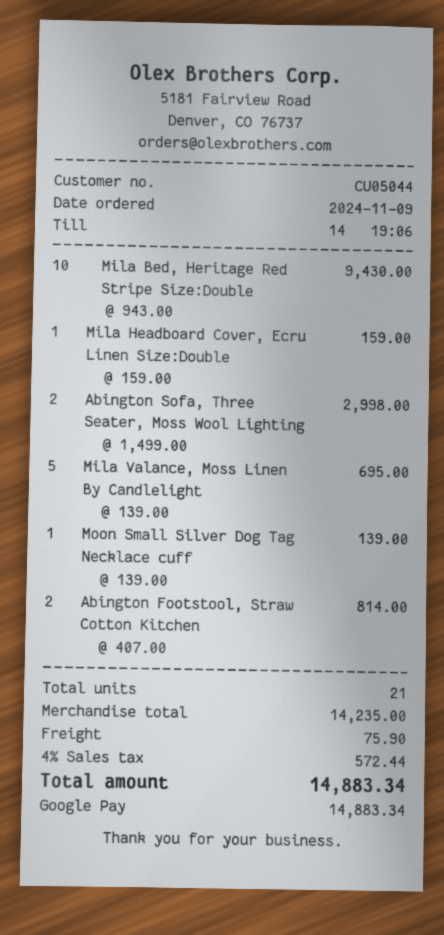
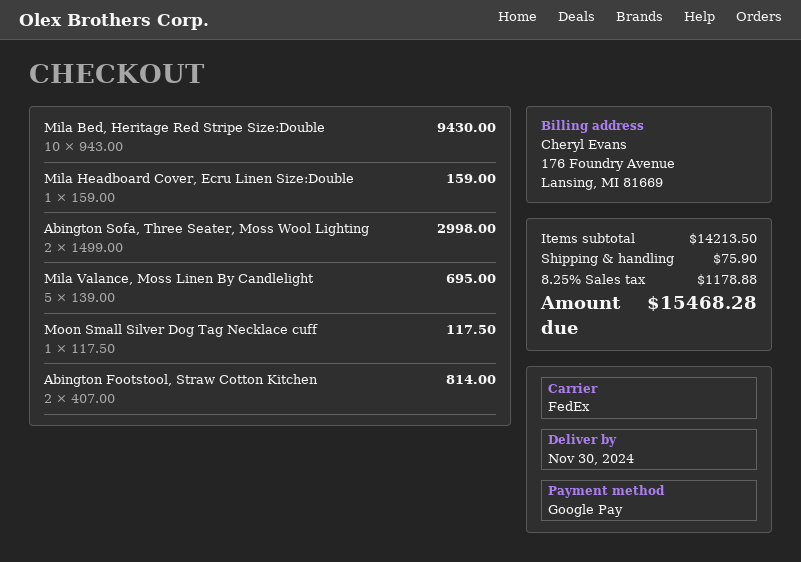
Moon Small Silver Dog Tag Necklace cuff: 1 x 139.00 = 139.00 -> 1 x 117.50 = 117.50
subtotal: 14235.00 -> 14213.50
tax: 4% = 572.44 -> 8.25% = 1178.88
total: 14883.34 -> 15468.28

